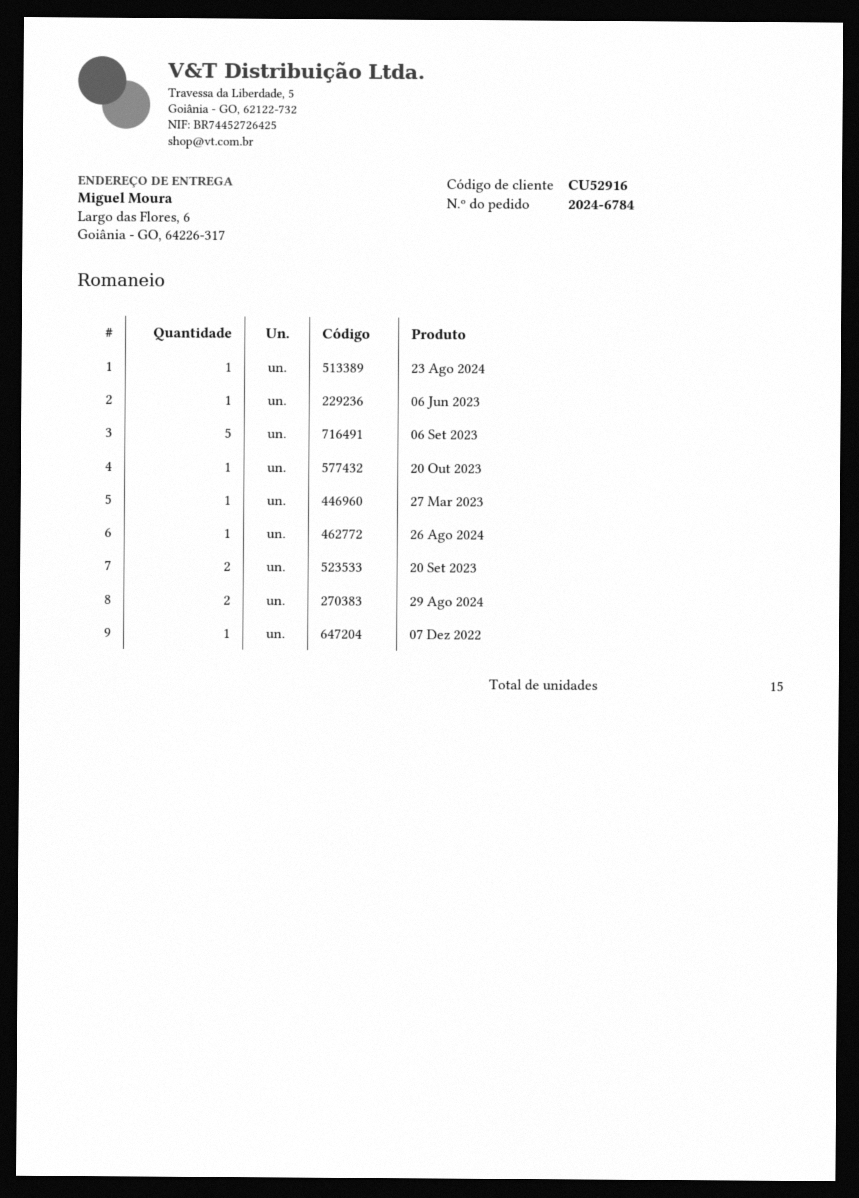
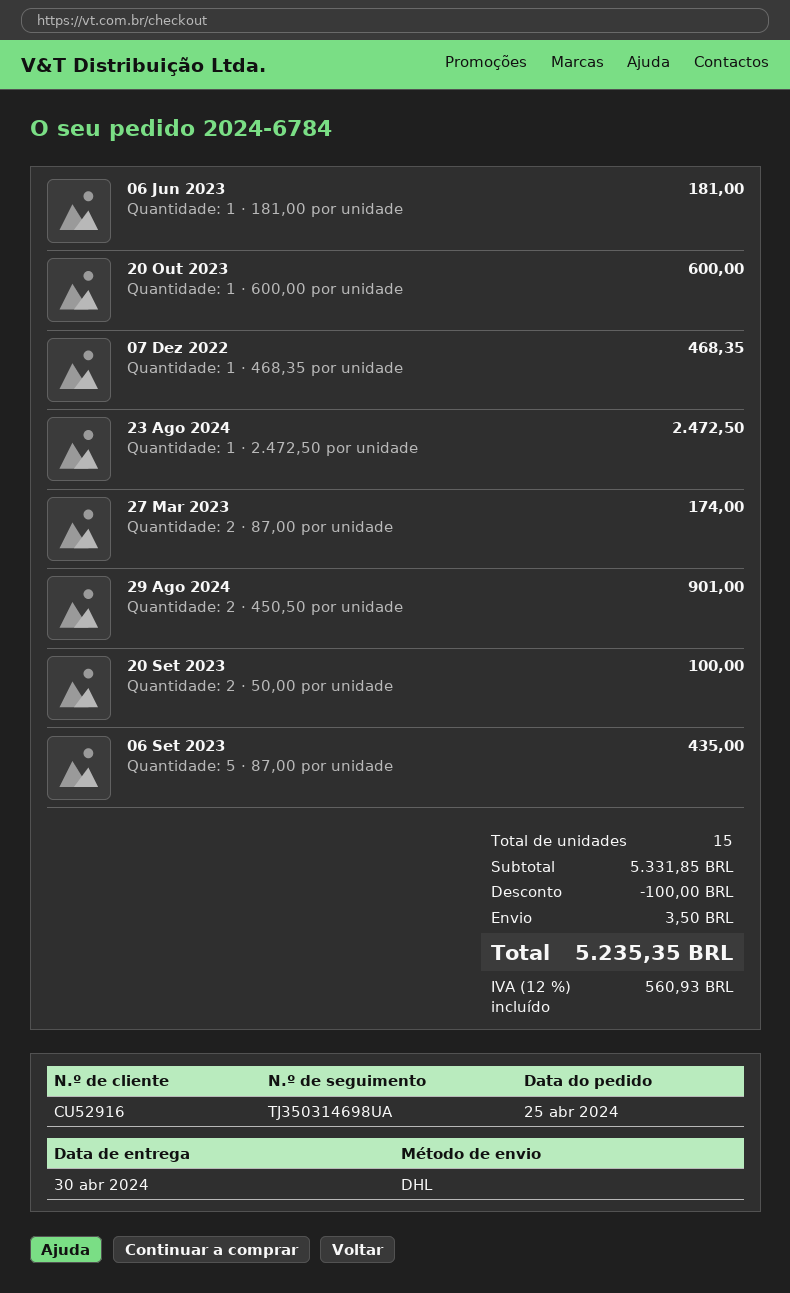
27 Mar 2023: 1 -> 2
26 Ago 2024: 1 -> none

